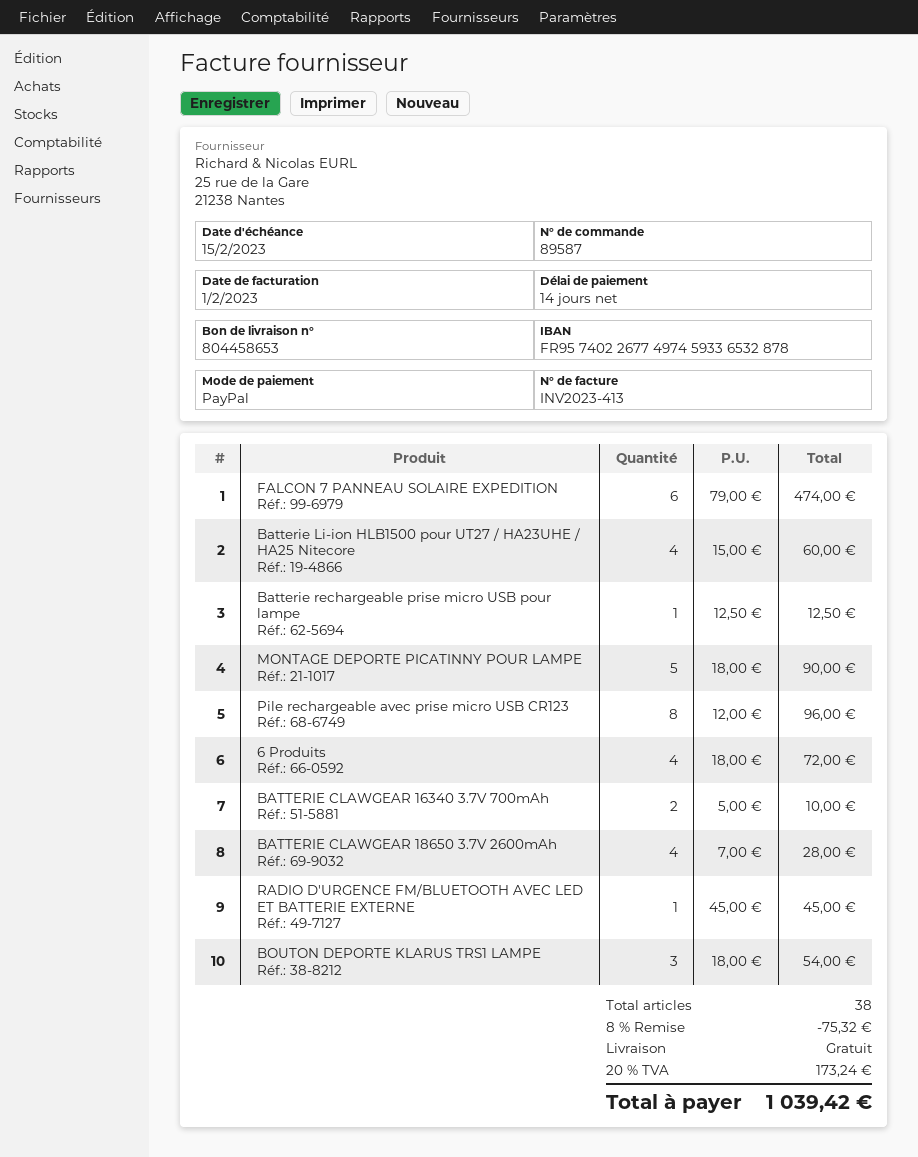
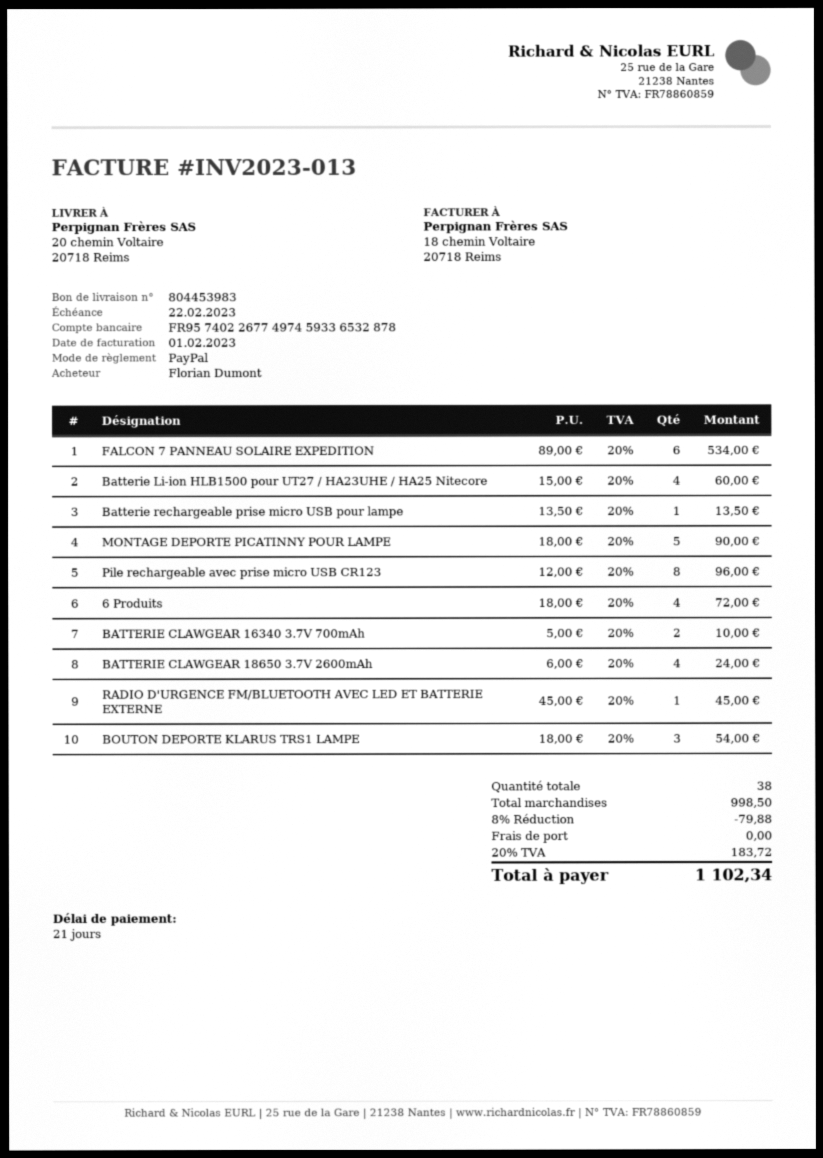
delivery note number: 804458653 -> 804453983
invoice number: INV2023-413 -> INV2023-013
payment terms: 14 days -> 21 days
due date: 2023-02-15 -> 2023-02-22
FALCON 7 PANNEAU SOLAIRE EXPEDITION: 6 x 79.00 = 474.00 -> 6 x 89.00 = 534.00
Batterie rechargeable prise micro USB pour lampe: 1 x 12.50 = 12.50 -> 1 x 13.50 = 13.50
BATTERIE CLAWGEAR 18650 3.7V 2600mAh: 4 x 7.00 = 28.00 -> 4 x 6.00 = 24.00
discount: 8% = 75.32 -> 8% = 79.88
tax: 20% = 173.24 -> 20% = 183.72
total: 1039.42 -> 1102.34

